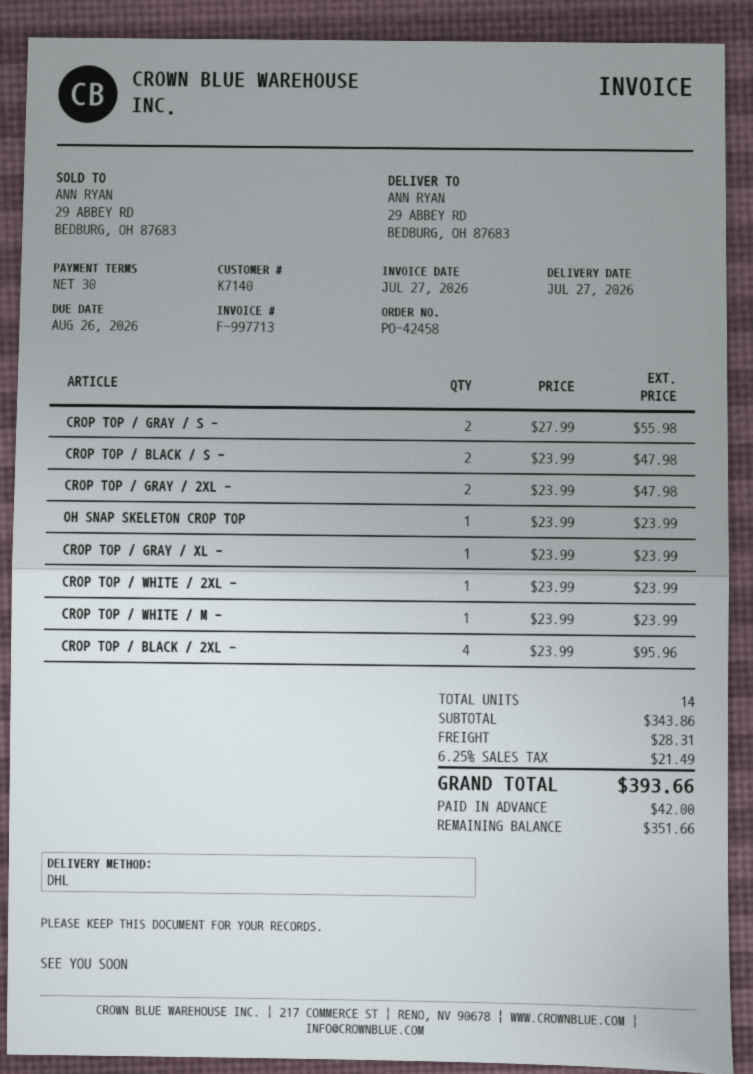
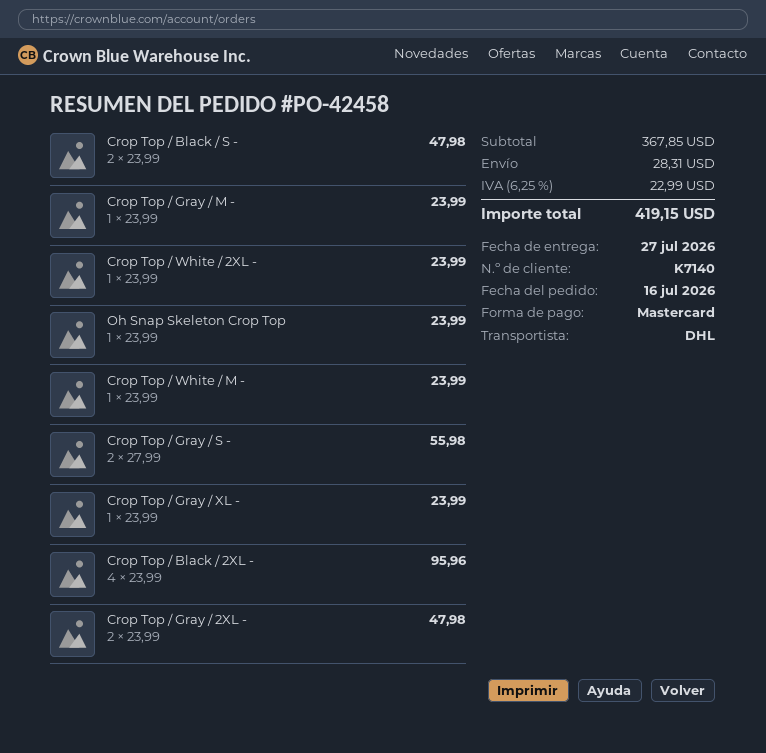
Crop Top / Gray / M -: none -> 1 x 23.99 = 23.99
subtotal: 343.86 -> 367.85
tax: 6.25% = 21.49 -> 6.25% = 22.99
total: 393.66 -> 419.15

